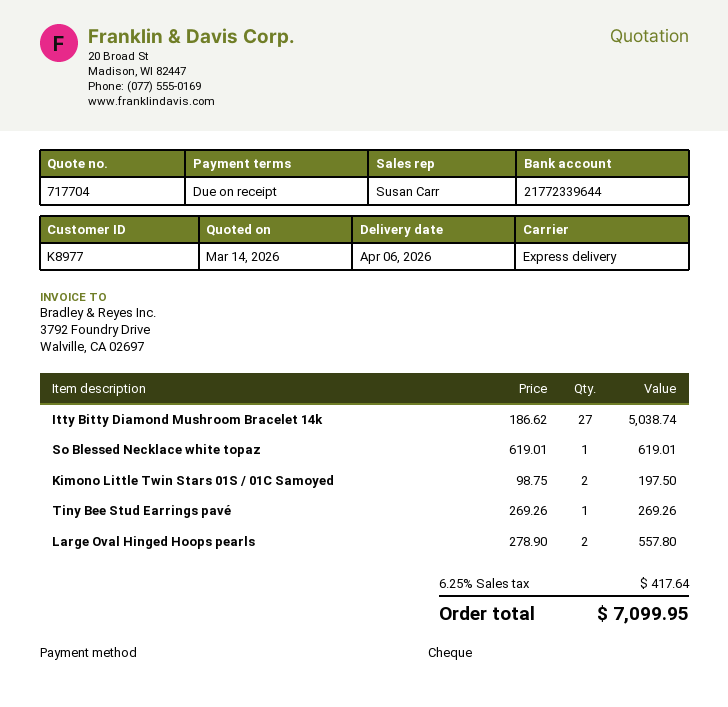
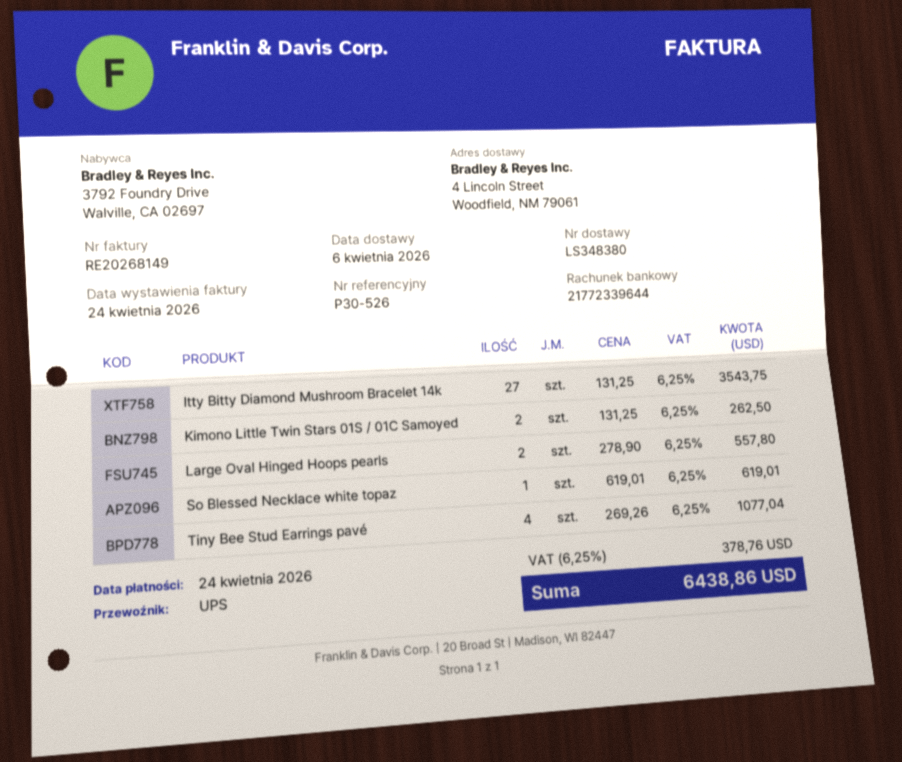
shipping method: express -> UPS
Itty Bitty Diamond Mushroom Bracelet 14k: 27 x 186.62 = 5038.74 -> 27 x 131.25 = 3543.75
Kimono Little Twin Stars 01S / 01C Samoyed: 2 x 98.75 = 197.50 -> 2 x 131.25 = 262.50
Tiny Bee Stud Earrings pavé: 1 x 269.26 = 269.26 -> 4 x 269.26 = 1077.04
tax: 6.25% = 417.64 -> 6.25% = 378.76
total: 7099.95 -> 6438.86

